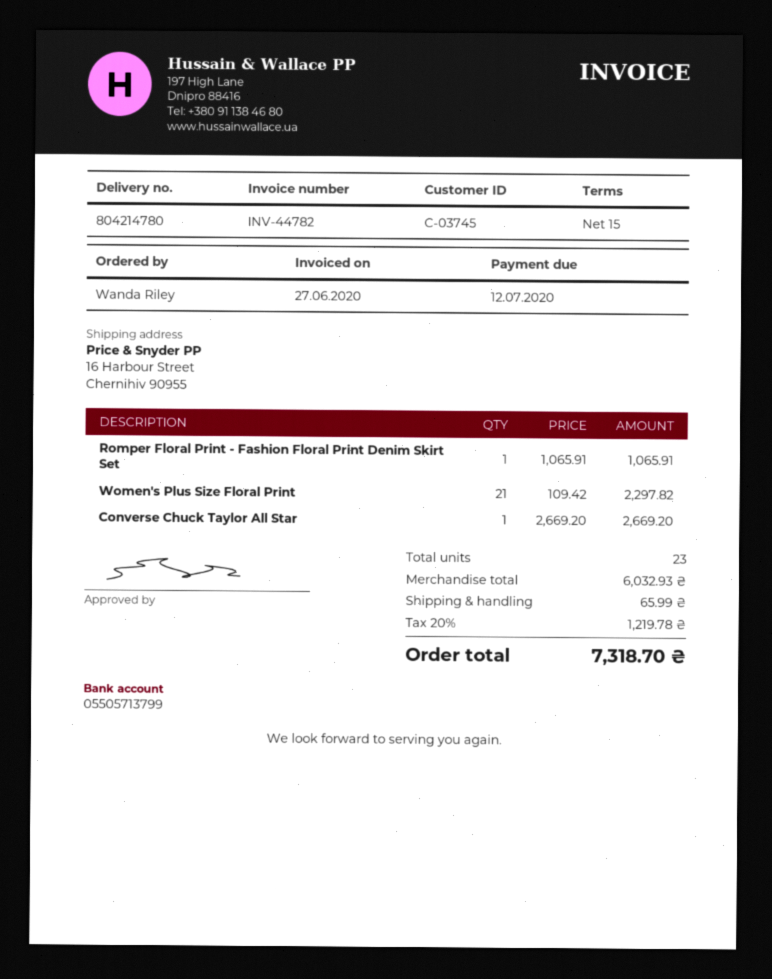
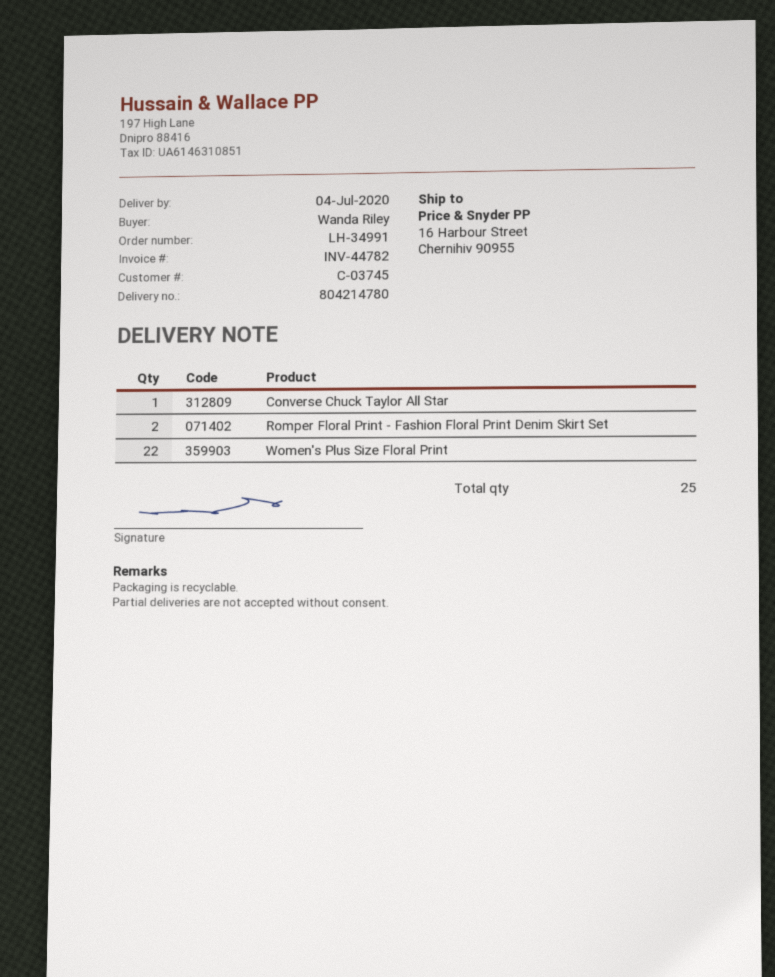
Romper Floral Print - Fashion Floral Print Denim Skirt Set: 1 -> 2
Women's Plus Size Floral Print: 21 -> 22
total quantity: 23 -> 25

